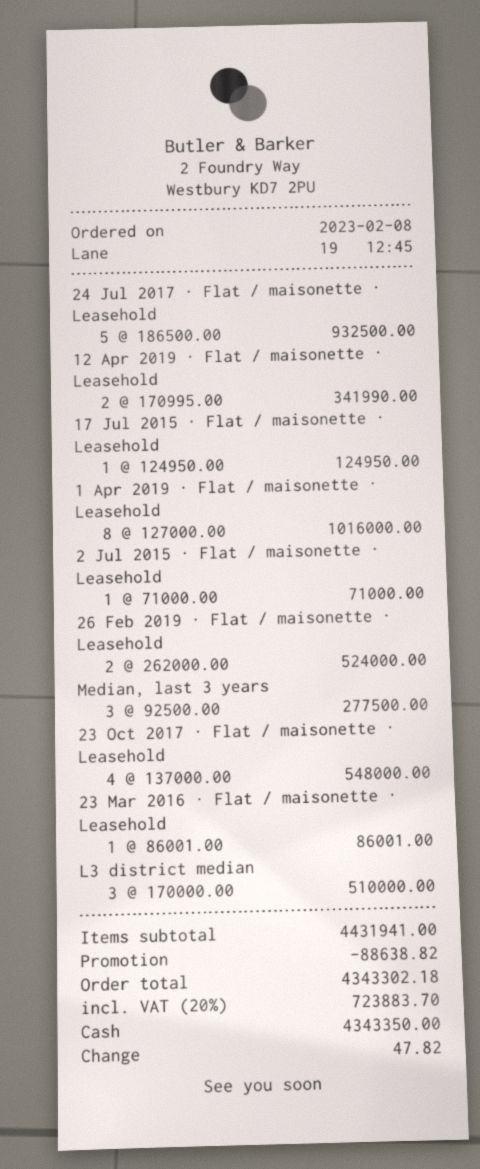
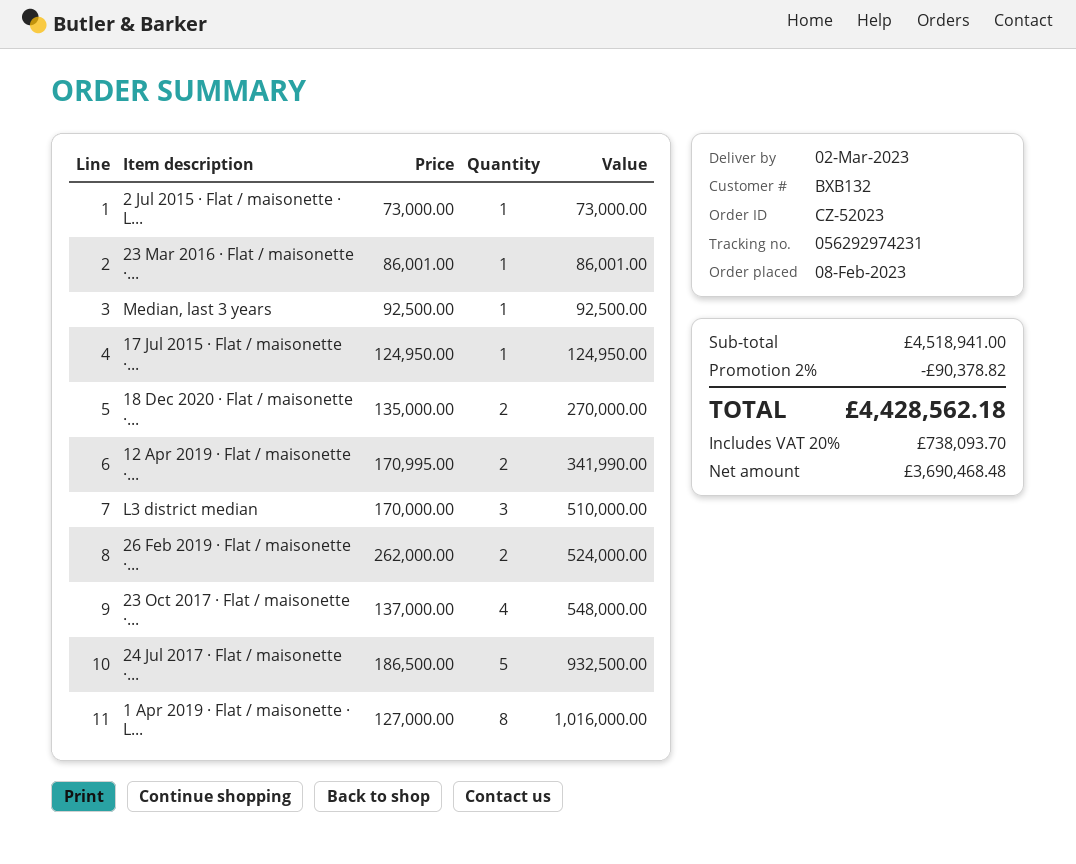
2 Jul 2015 · Flat / maisonette · Leasehold: 1 x 71000.00 = 71000.00 -> 1 x 73000.00 = 73000.00
Median, last 3 years: 3 x 92500.00 = 277500.00 -> 1 x 92500.00 = 92500.00
18 Dec 2020 · Flat / maisonette ·...: none -> 2 x 135000.00 = 270000.00
subtotal: 4431941.00 -> 4518941.00
discount: 88638.82 -> 90378.82
tax: 20% = 723883.70 -> 20% = 738093.70
total: 4343302.18 -> 4428562.18

